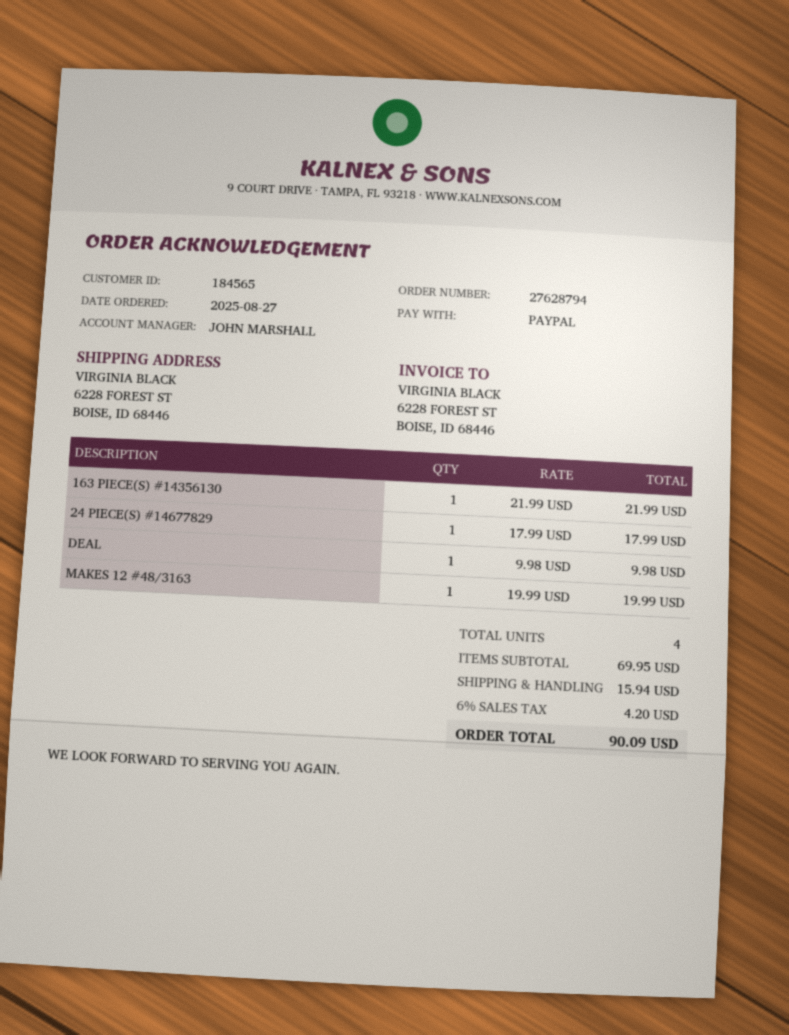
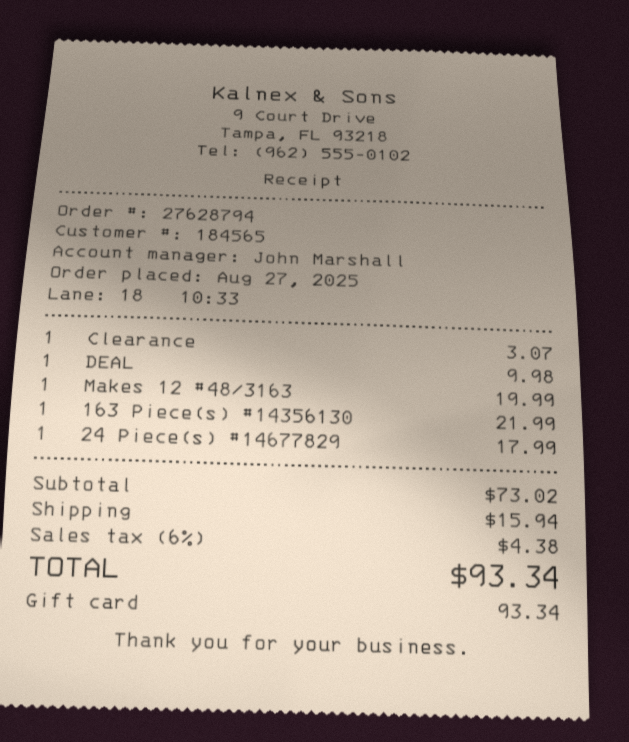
payment method: PayPal -> gift card
Clearance: none -> 1 x 3.07 = 3.07
subtotal: 69.95 -> 73.02
tax: 6% = 4.20 -> 6% = 4.38
total: 90.09 -> 93.34

